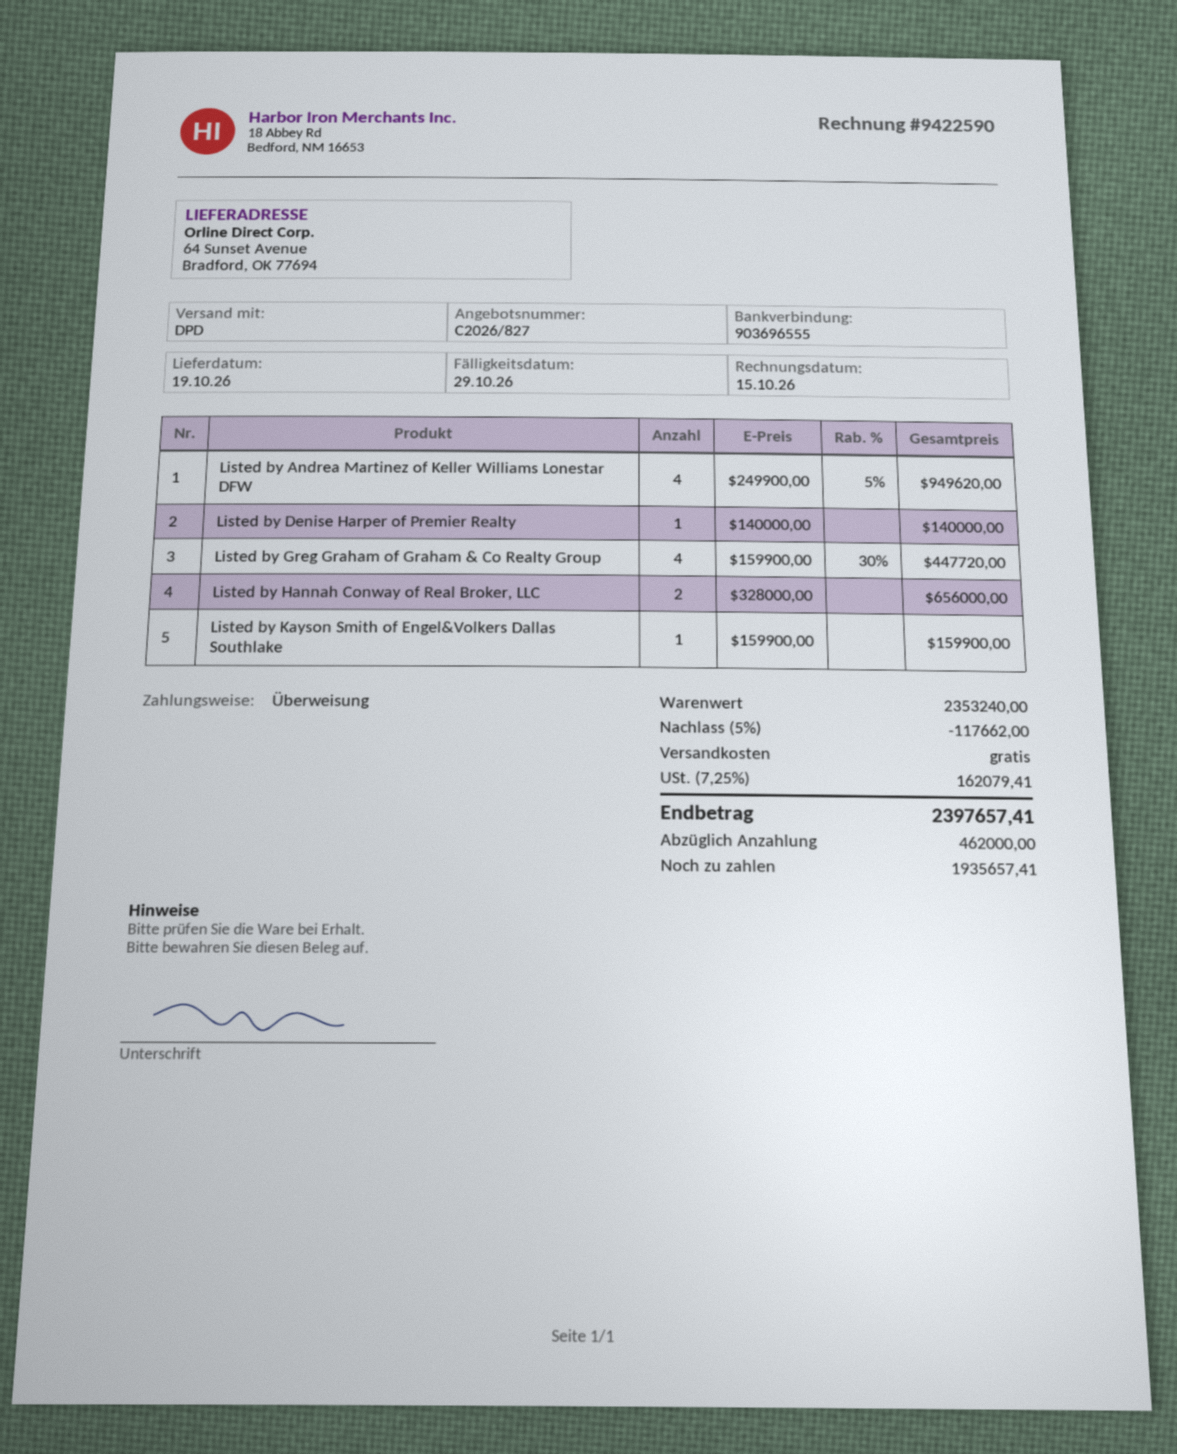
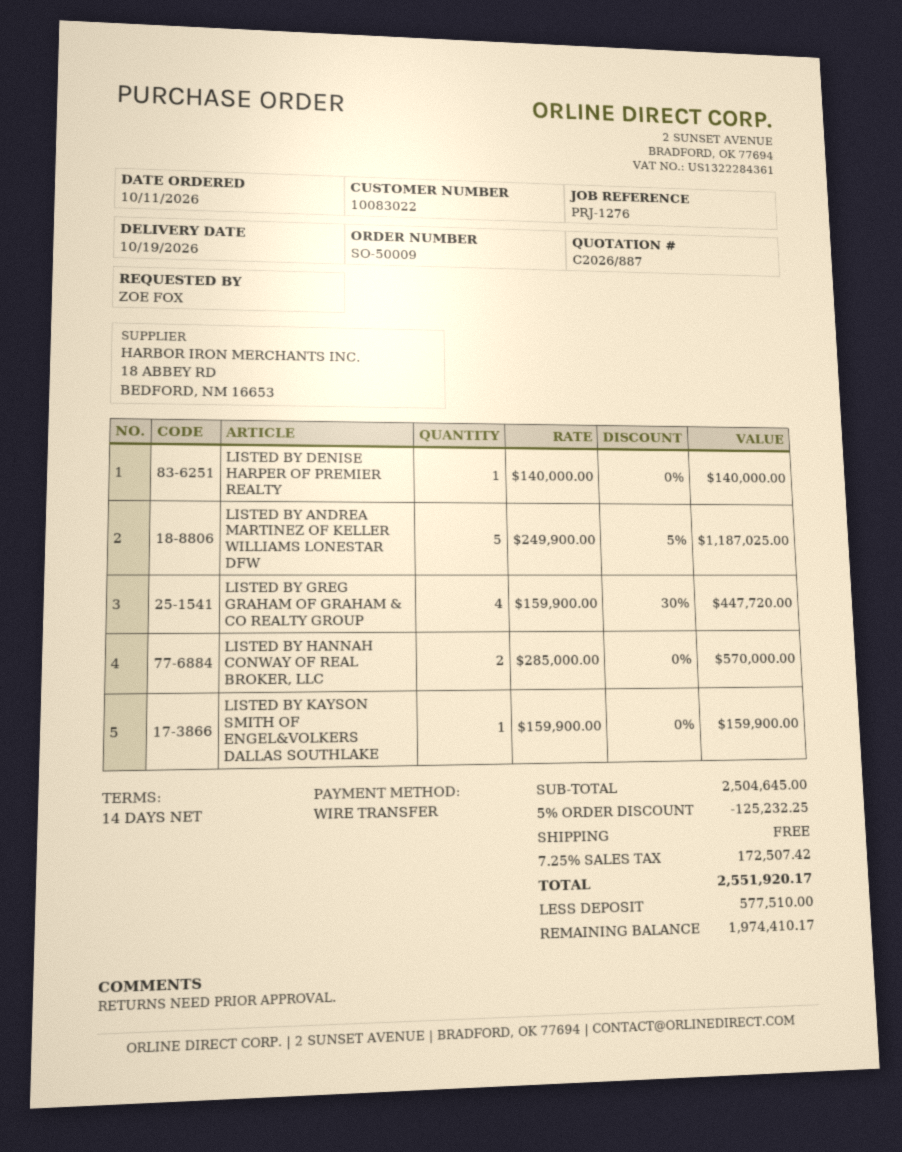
quote number: C2026/827 -> C2026/887
Listed by Andrea Martinez of Keller Williams Lonestar DFW: 4 x 249900.00 - 5% = 949620.00 -> 5 x 249900.00 - 5% = 1187025.00
Listed by Hannah Conway of Real Broker, LLC: 2 x 328000.00 = 656000.00 -> 2 x 285000.00 = 570000.00
subtotal: 2353240.00 -> 2504645.00
discount: 5% = 117662.00 -> 5% = 125232.25
tax: 7.25% = 162079.41 -> 7.25% = 172507.42
total: 2397657.41 -> 2551920.17
deposit: 462000.00 -> 577510.00
balance: 1935657.41 -> 1974410.17

